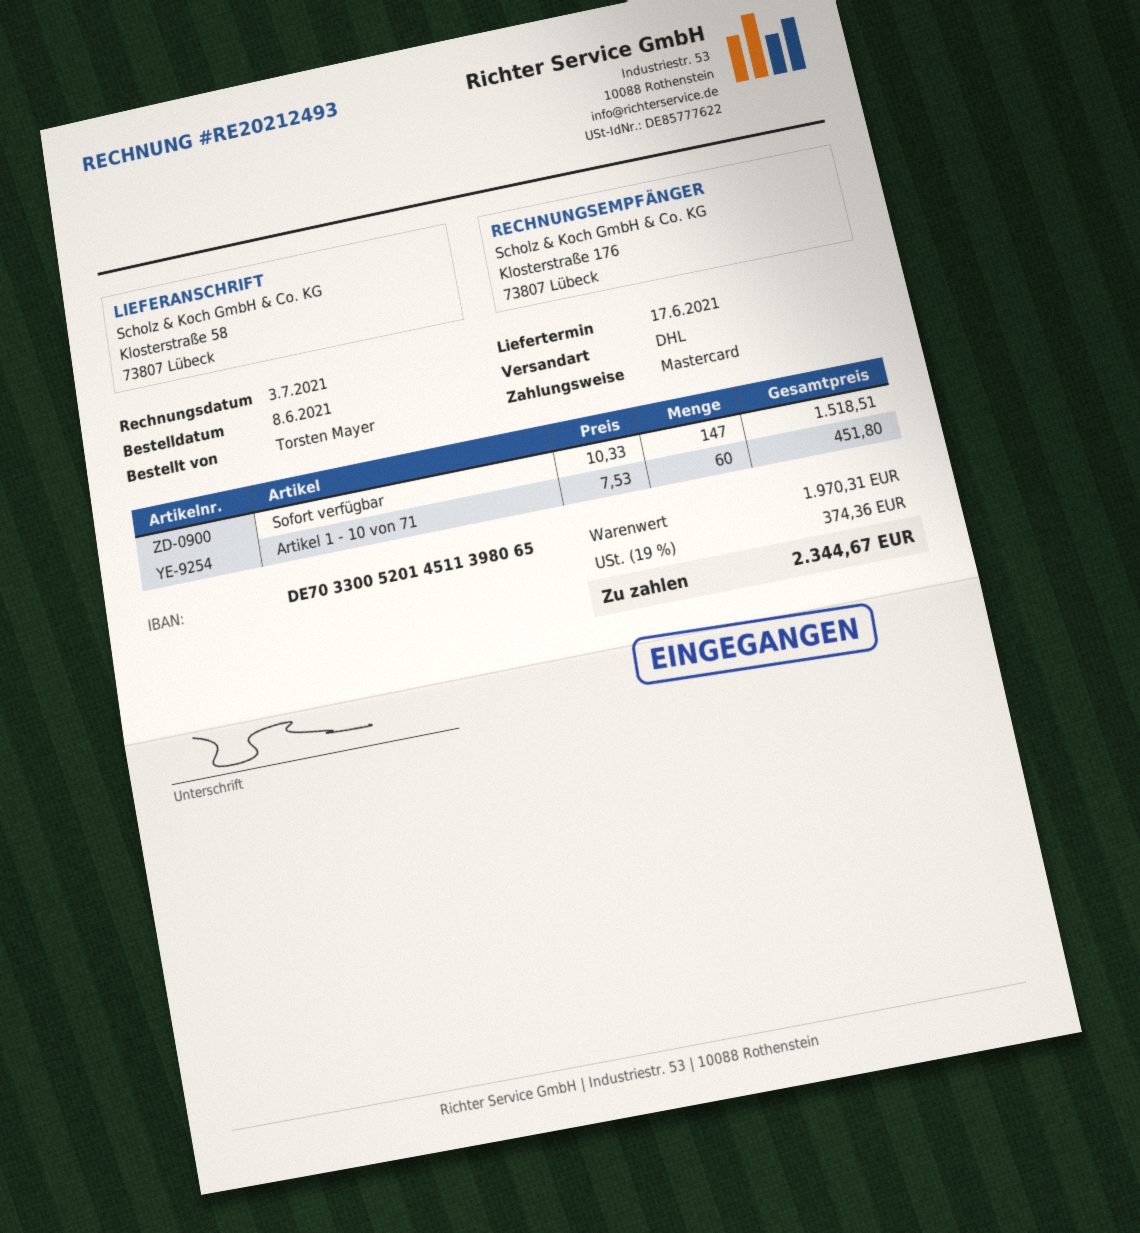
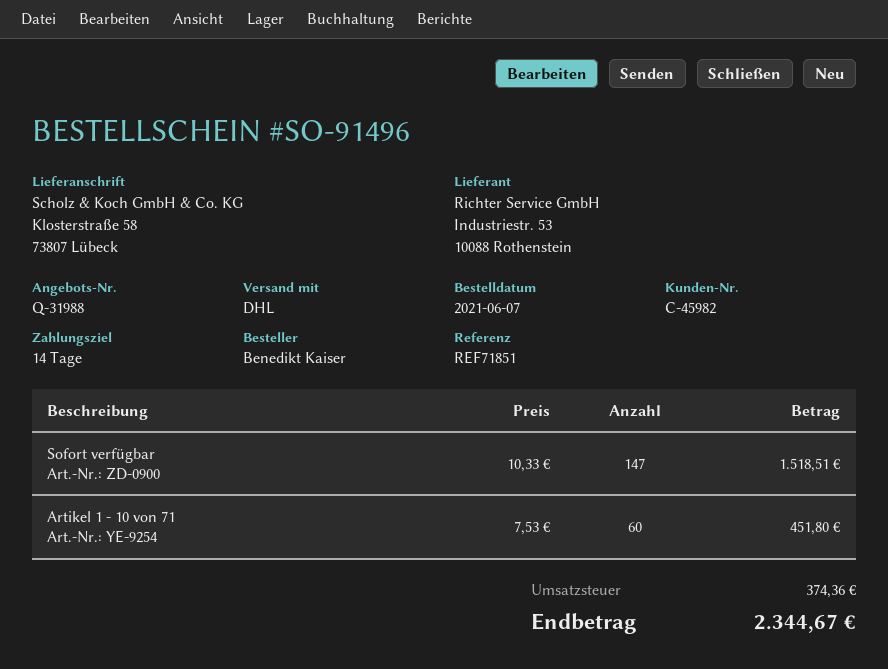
order date: 2021-06-08 -> 2021-06-07
ordered by: Torsten Mayer -> Benedikt Kaiser

